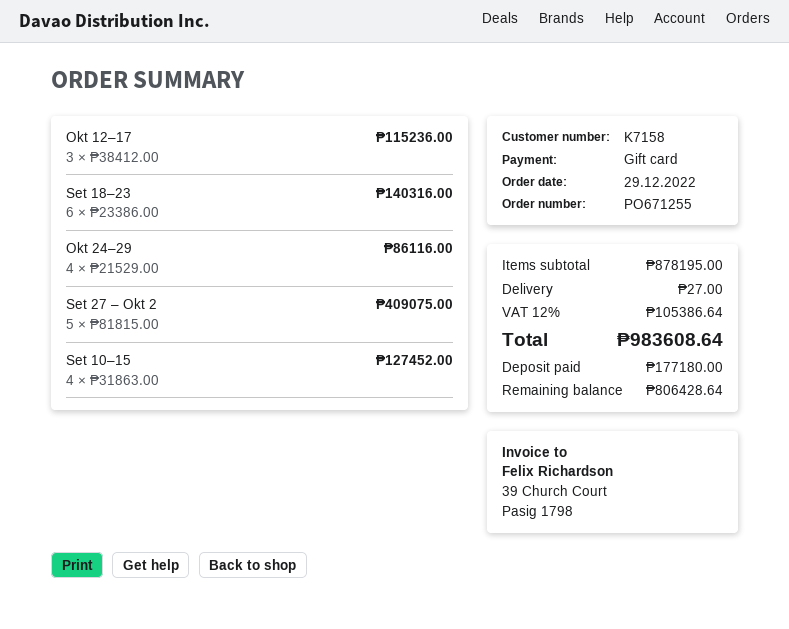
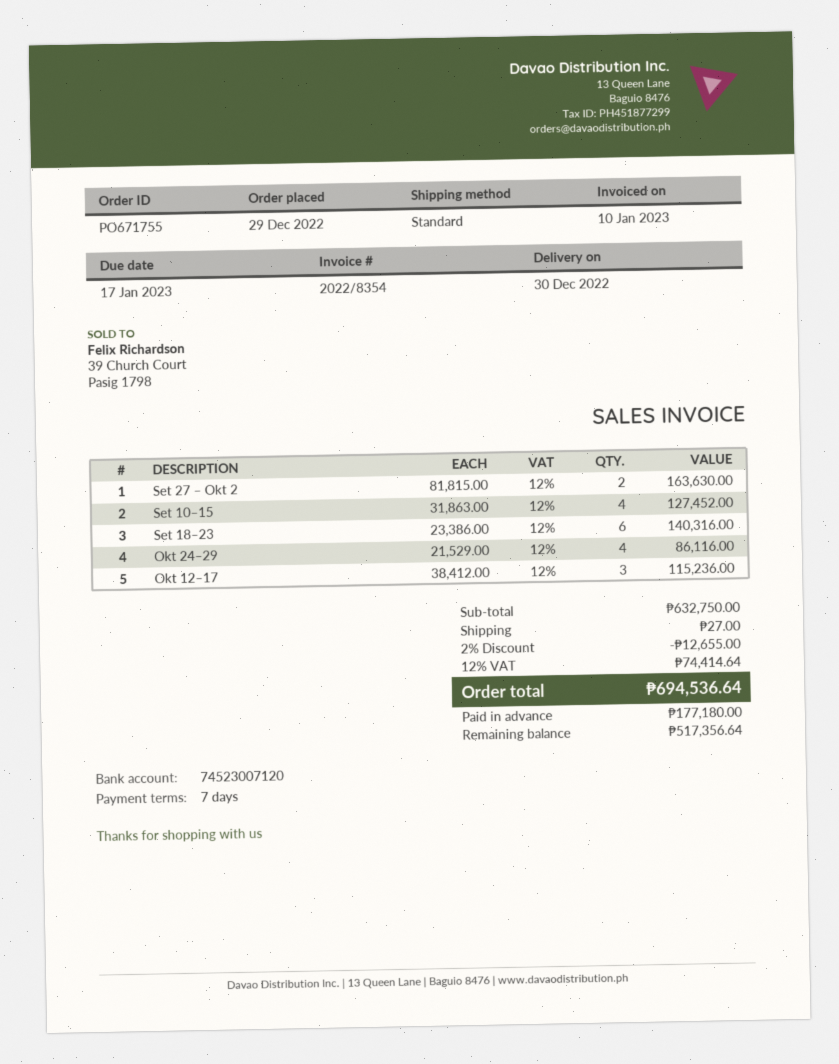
order number: PO671255 -> PO671755
Set 27 – Okt 2: 5 x 81815.00 = 409075.00 -> 2 x 81815.00 = 163630.00
subtotal: 878195.00 -> 632750.00
discount: none -> 2% = 12655.00
tax: 12% = 105386.64 -> 12% = 74414.64
total: 983608.64 -> 694536.64
balance: 806428.64 -> 517356.64

